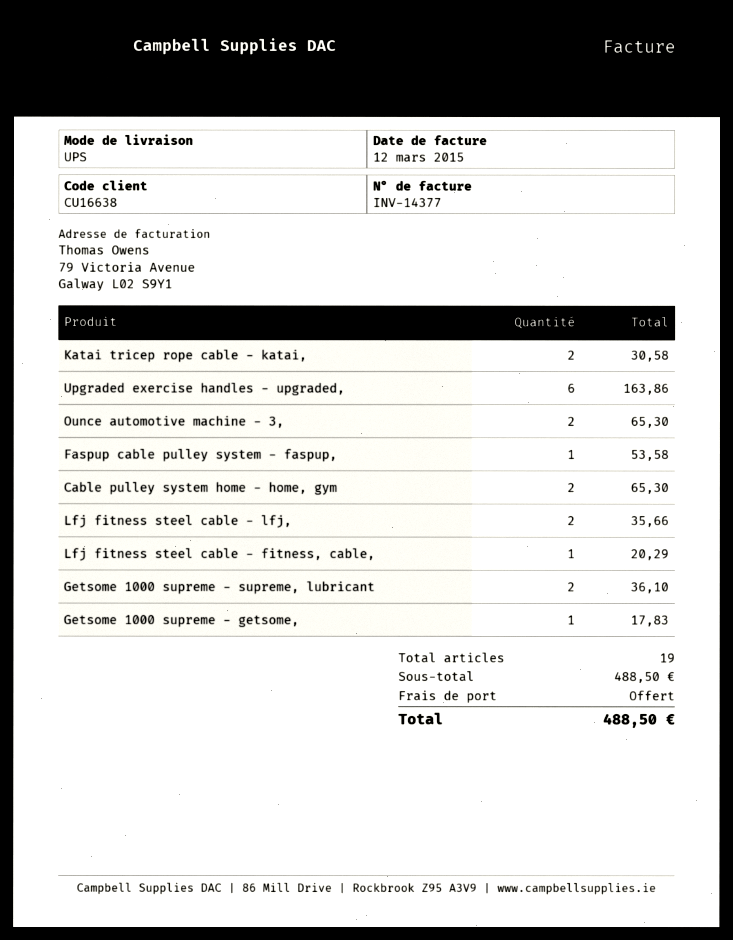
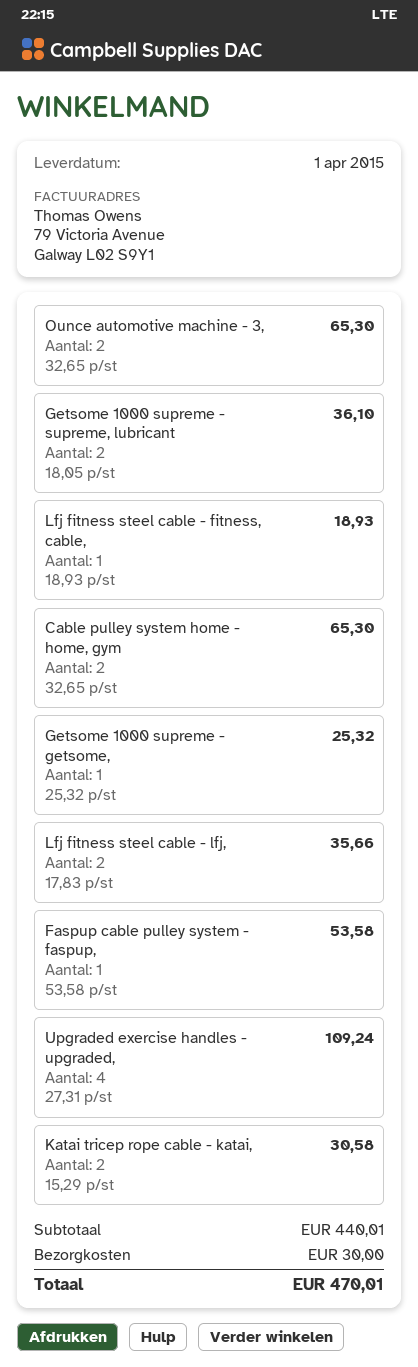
Upgraded exercise handles - upgraded,: 6 for 163.86 -> 4 for 109.24
Lfj fitness steel cable - fitness, cable,: 1 for 20.29 -> 1 for 18.93
Getsome 1000 supreme - getsome,: 1 for 17.83 -> 1 for 25.32
subtotal: 488.50 -> 440.01
shipping: 0.00 -> 30.00
total: 488.50 -> 470.01

